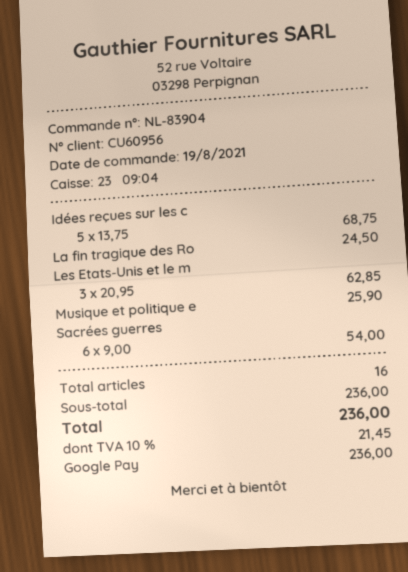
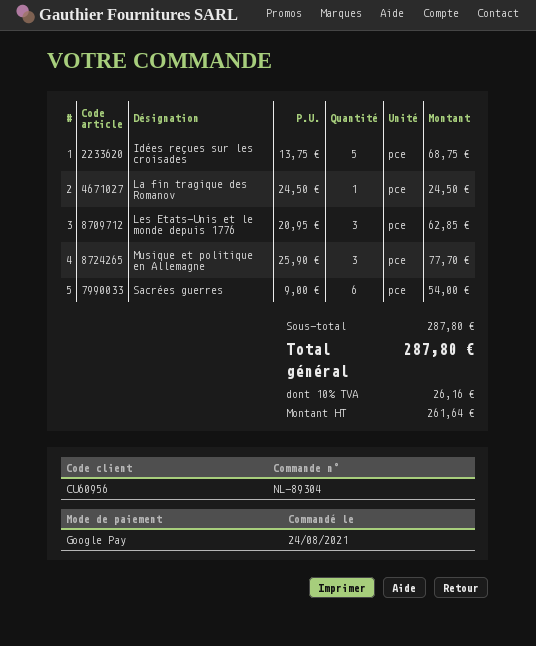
order number: NL-83904 -> NL-89304
order date: 2021-08-19 -> 2021-08-24
Musique et politique e: 1 x 25.90 = 25.90 -> 3 x 25.90 = 77.70
subtotal: 236.00 -> 287.80
tax: 10% = 21.45 -> 10% = 26.16
total: 236.00 -> 287.80

